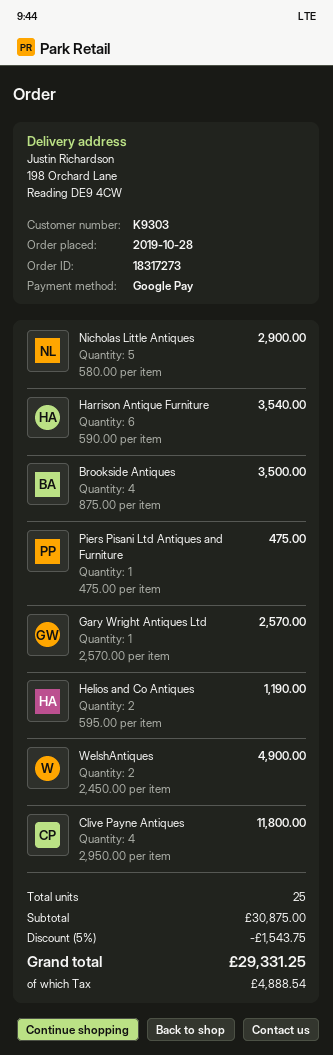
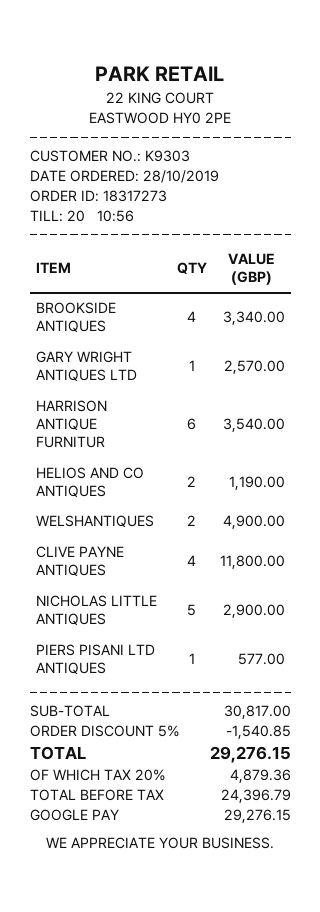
Brookside Antiques: 4 for 3500.00 -> 4 for 3340.00
Piers Pisani Ltd Antiques and Furniture: 1 for 475.00 -> 1 for 577.00
subtotal: 30875.00 -> 30817.00
discount: 5% = 1543.75 -> 5% = 1540.85
tax: 4888.54 -> 4879.36
total: 29331.25 -> 29276.15

